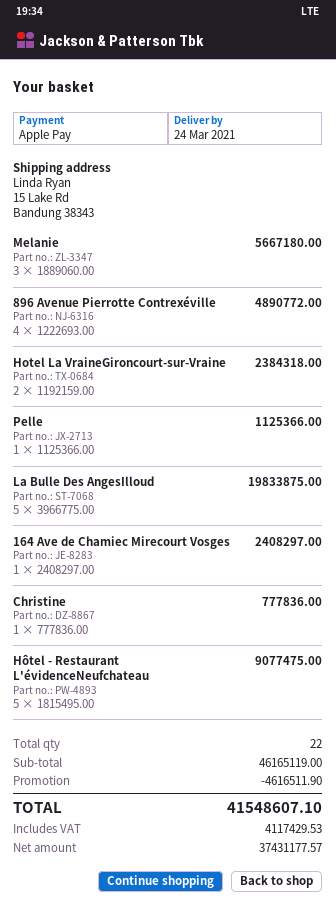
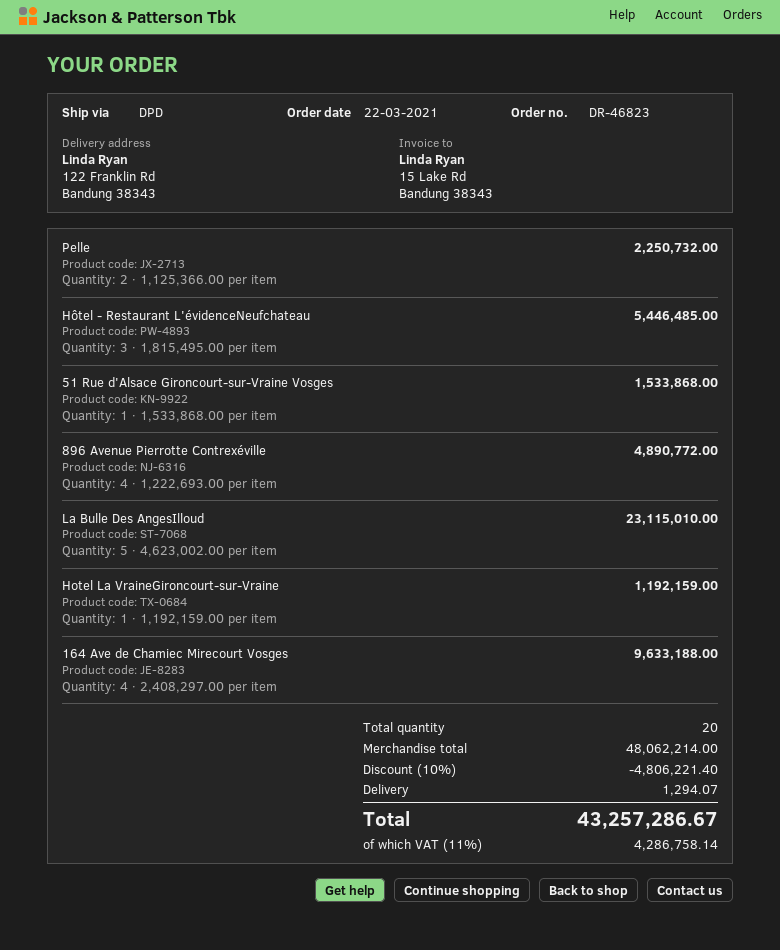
ship to: 15 Lake Rd, Bandung 38343 -> 122 Franklin Rd, Bandung 38343
Melanie: 3 x 1889060.00 = 5667180.00 -> none
Hotel La VraineGironcourt-sur-Vraine: 2 x 1192159.00 = 2384318.00 -> 1 x 1192159.00 = 1192159.00
Pelle: 1 x 1125366.00 = 1125366.00 -> 2 x 1125366.00 = 2250732.00
La Bulle Des AngesIlloud: 5 x 3966775.00 = 19833875.00 -> 5 x 4623002.00 = 23115010.00
164 Ave de Chamiec Mirecourt Vosges: 1 x 2408297.00 = 2408297.00 -> 4 x 2408297.00 = 9633188.00
Christine: 1 x 777836.00 = 777836.00 -> none
Hôtel - Restaurant L'évidenceNeufchateau: 5 x 1815495.00 = 9077475.00 -> 3 x 1815495.00 = 5446485.00
51 Rue d'Alsace Gironcourt-sur-Vraine Vosges: none -> 1 x 1533868.00 = 1533868.00
total quantity: 22 -> 20
subtotal: 46165119.00 -> 48062214.00
discount: 4616511.90 -> 4806221.40
shipping: none -> 1294.07
tax: 4117429.53 -> 4286758.14
total: 41548607.10 -> 43257286.67

